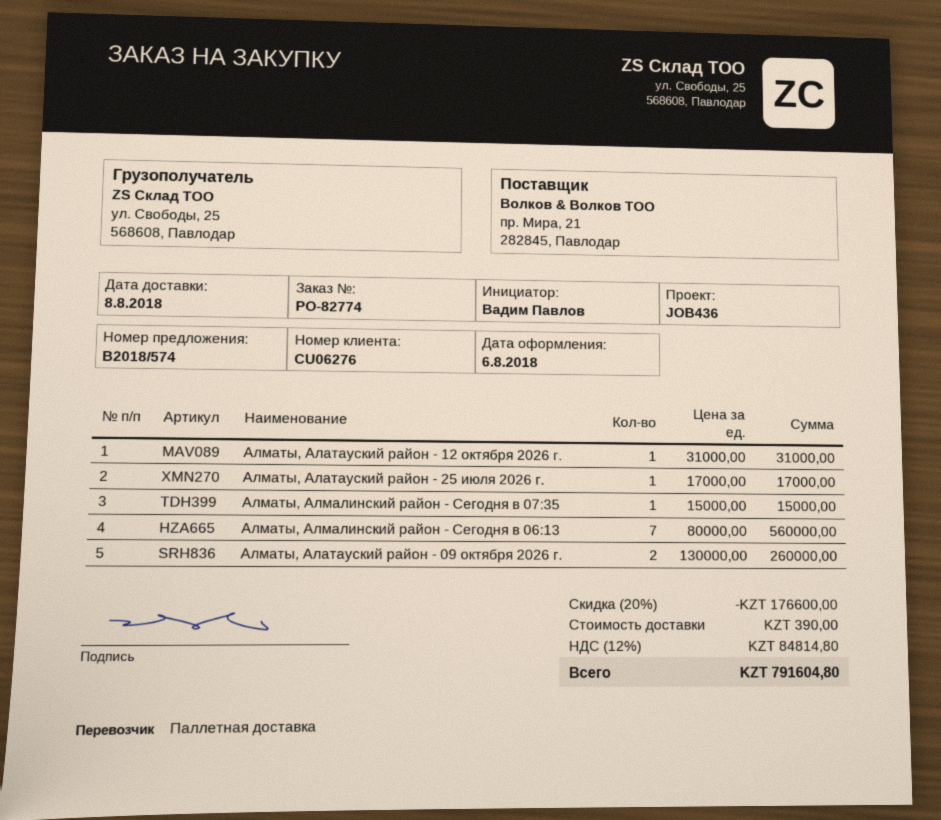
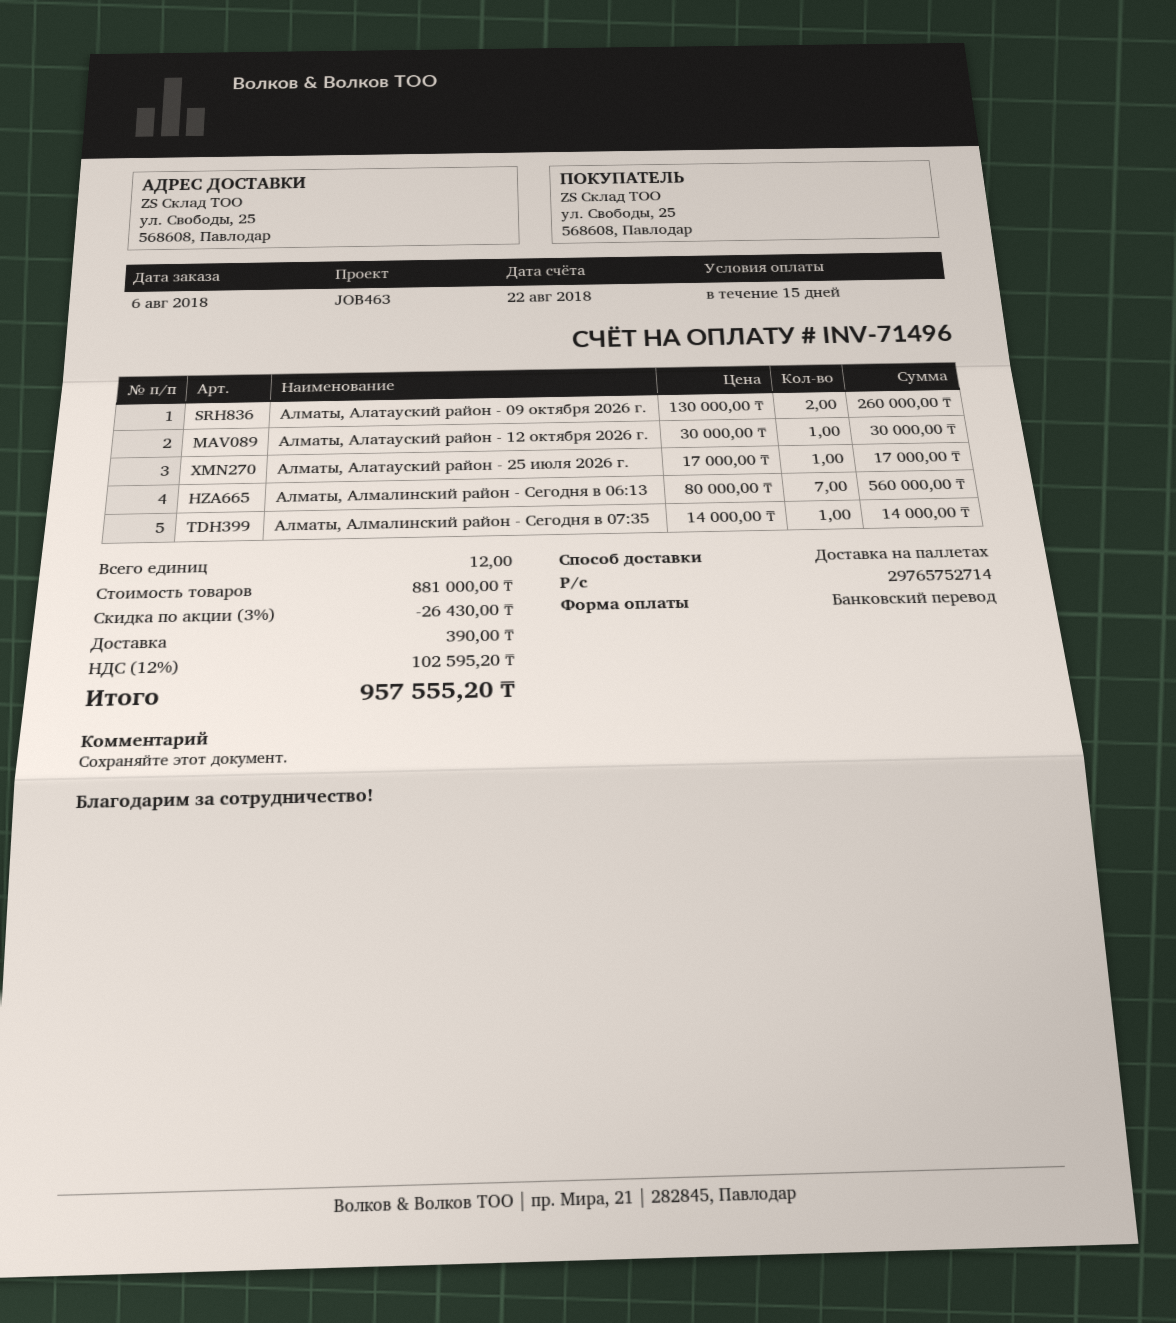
reference: JOB436 -> JOB463
Алматы, Алатауский район - 12 октября 2026 г.: 1 x 31000.00 = 31000.00 -> 1 x 30000.00 = 30000.00
Алматы, Алмалинский район - Сегодня в 07:35: 1 x 15000.00 = 15000.00 -> 1 x 14000.00 = 14000.00
discount: 20% = 176600.00 -> 3% = 26430.00
tax: 12% = 84814.80 -> 12% = 102595.20
total: 791604.80 -> 957555.20

